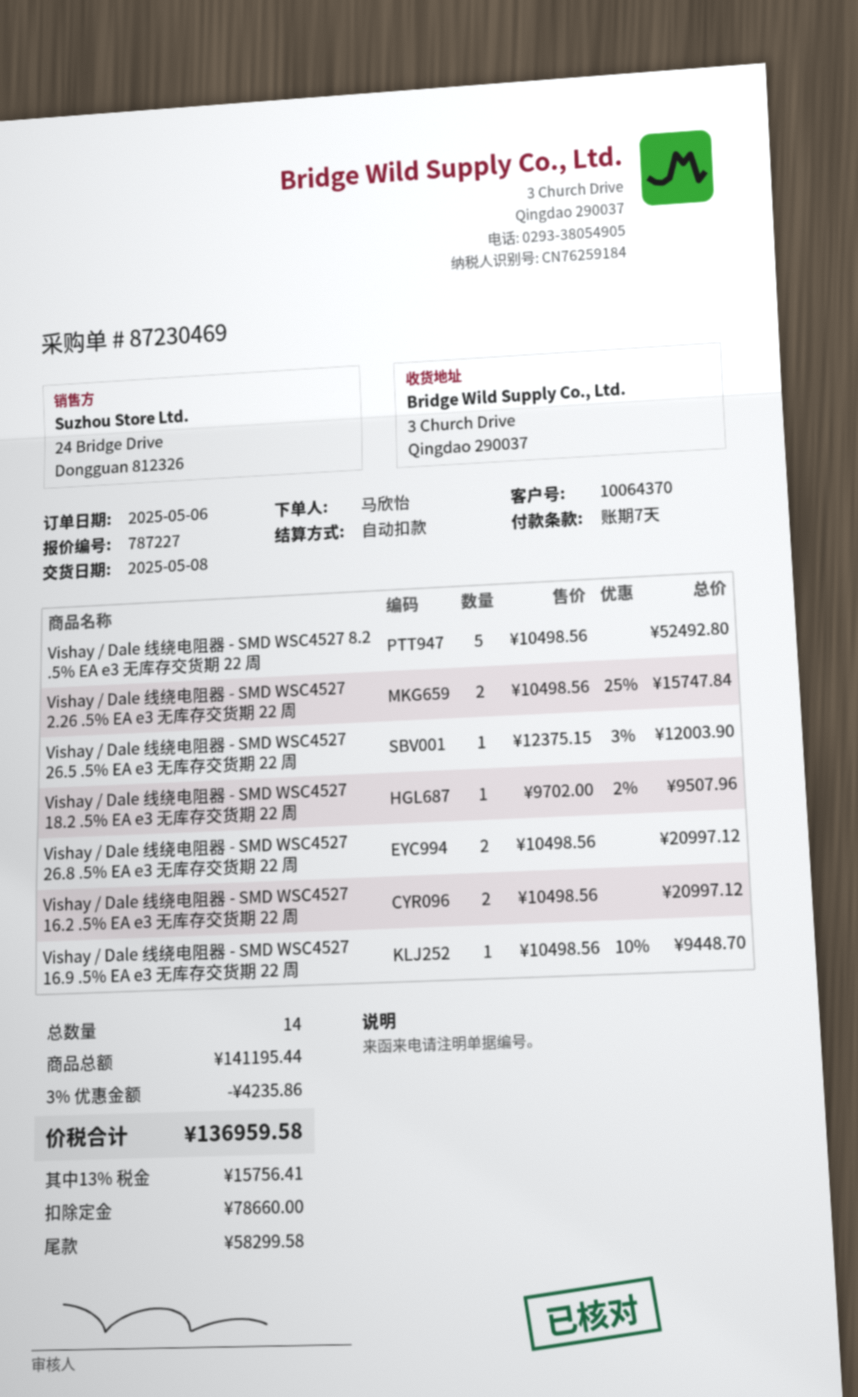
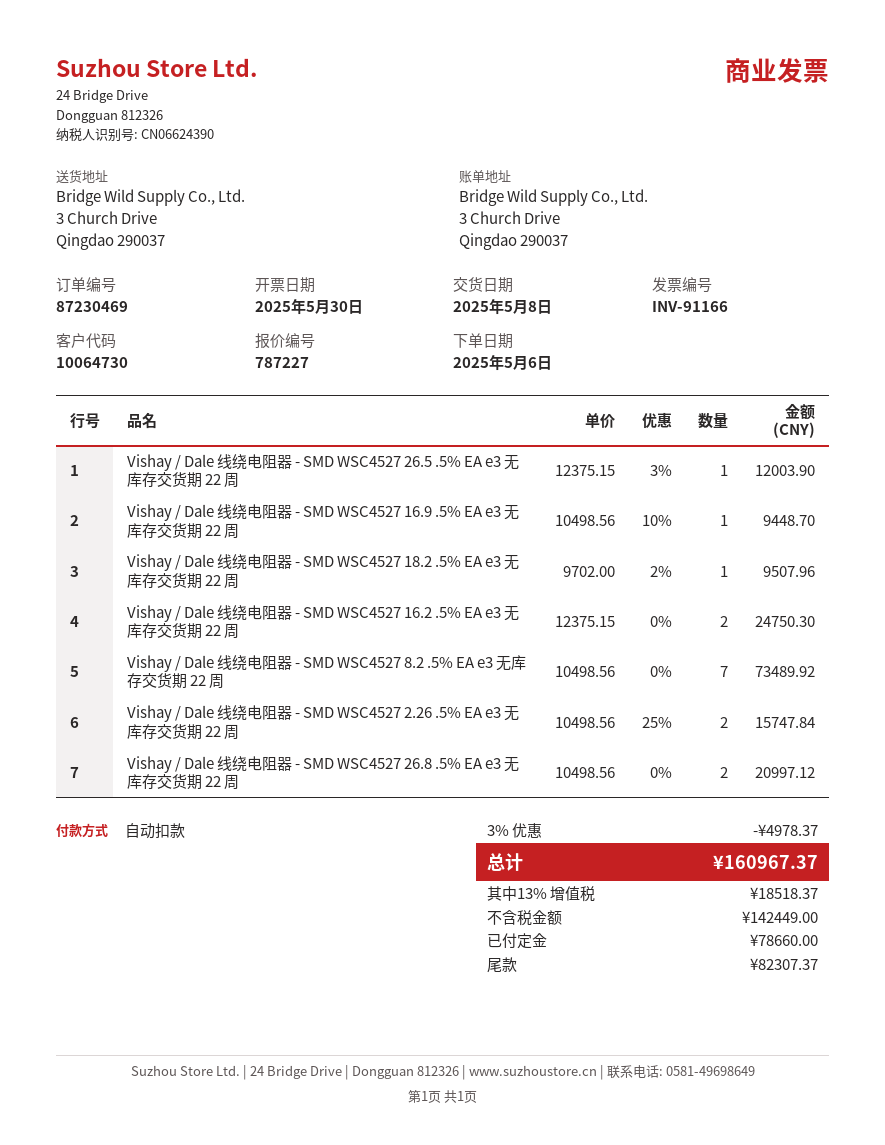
customer number: 10064370 -> 10064730
Vishay / Dale 线绕电阻器 - SMD WSC4527 8.2 .5% EA e3 无库存交货期 22 周: 5 x 10498.56 = 52492.80 -> 7 x 10498.56 = 73489.92
Vishay / Dale 线绕电阻器 - SMD WSC4527 16.2 .5% EA e3 无库存交货期 22 周: 2 x 10498.56 = 20997.12 -> 2 x 12375.15 = 24750.30
discount: 3% = 4235.86 -> 3% = 4978.37
tax: 13% = 15756.41 -> 13% = 18518.37
total: 136959.58 -> 160967.37
balance: 58299.58 -> 82307.37

